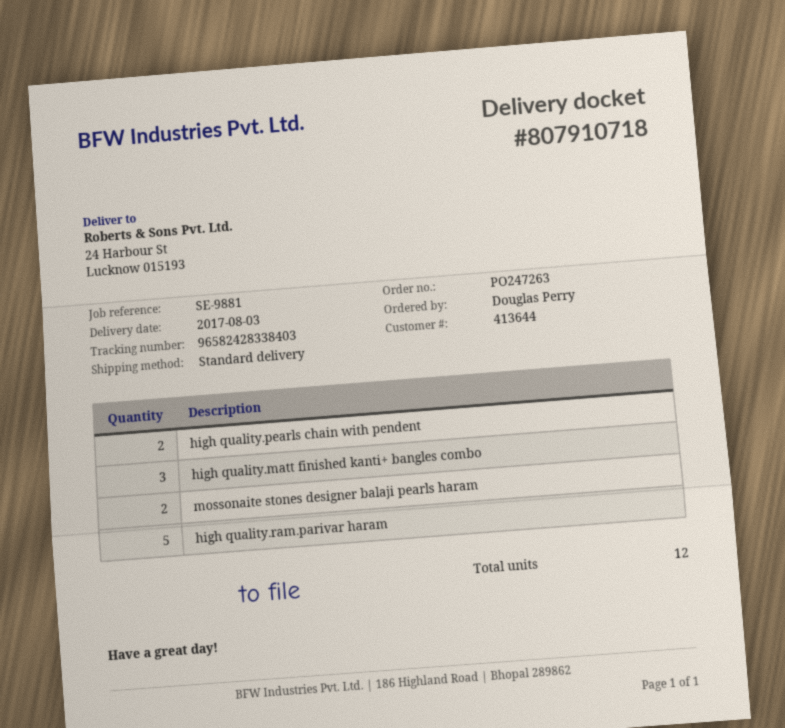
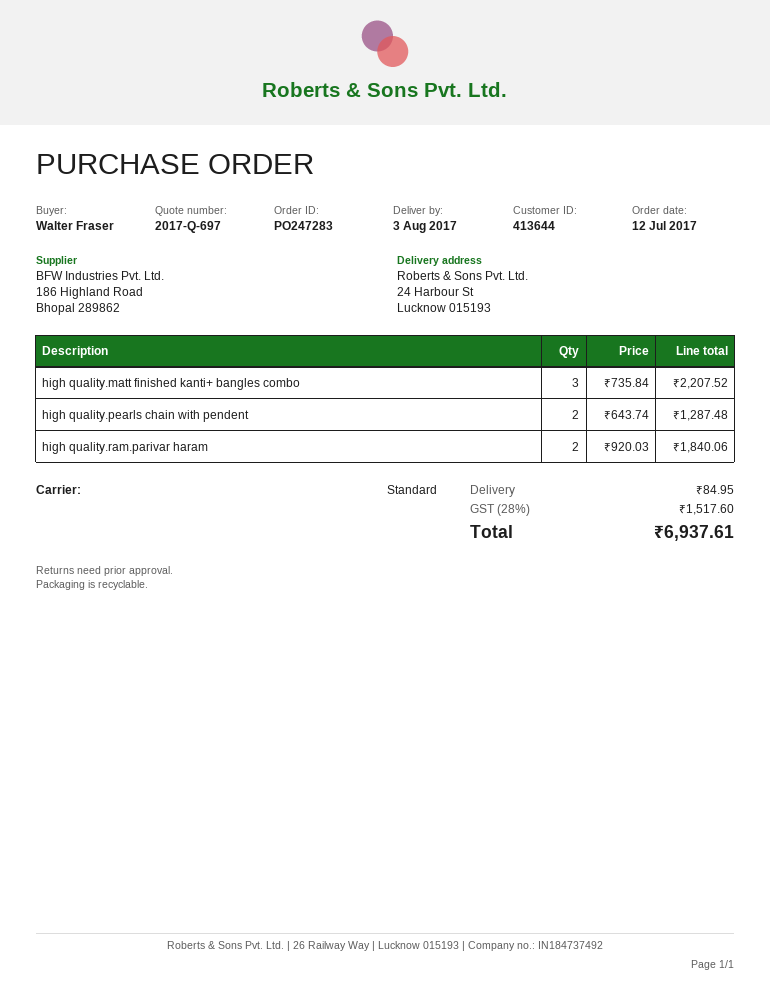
order number: PO247263 -> PO247283
ordered by: Douglas Perry -> Walter Fraser
mossonaite stones designer balaji pearls haram: 2 -> none
high quality.ram.parivar haram: 5 -> 2

